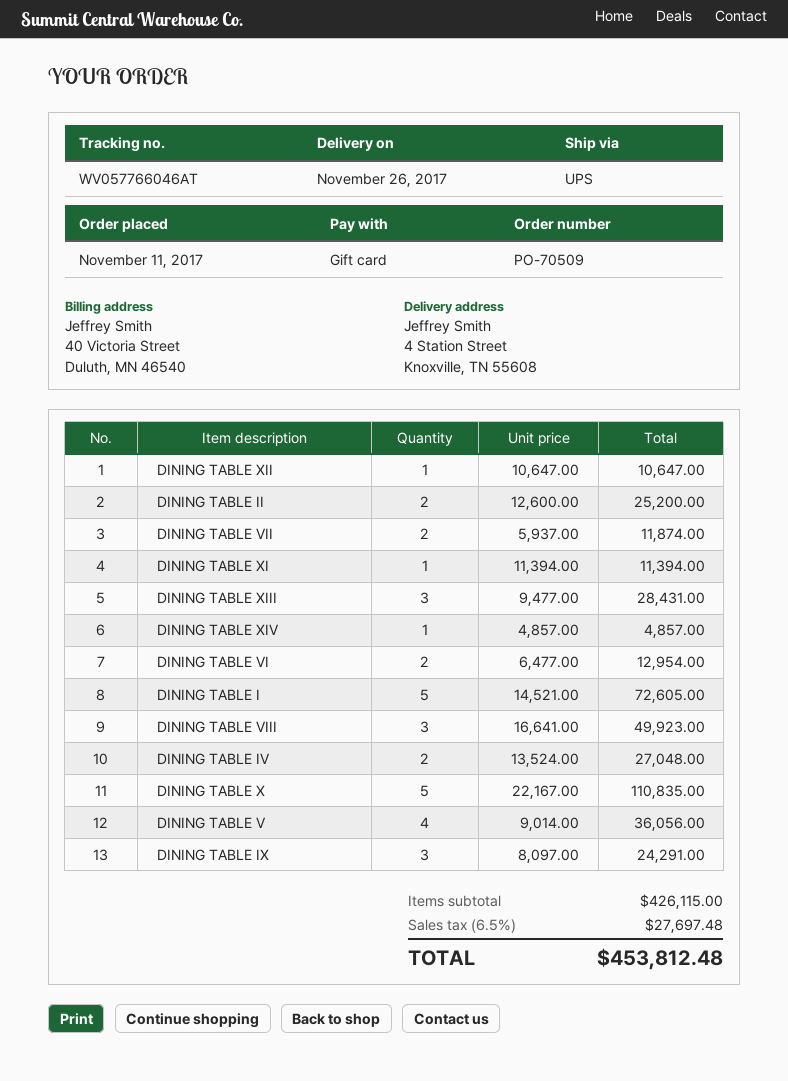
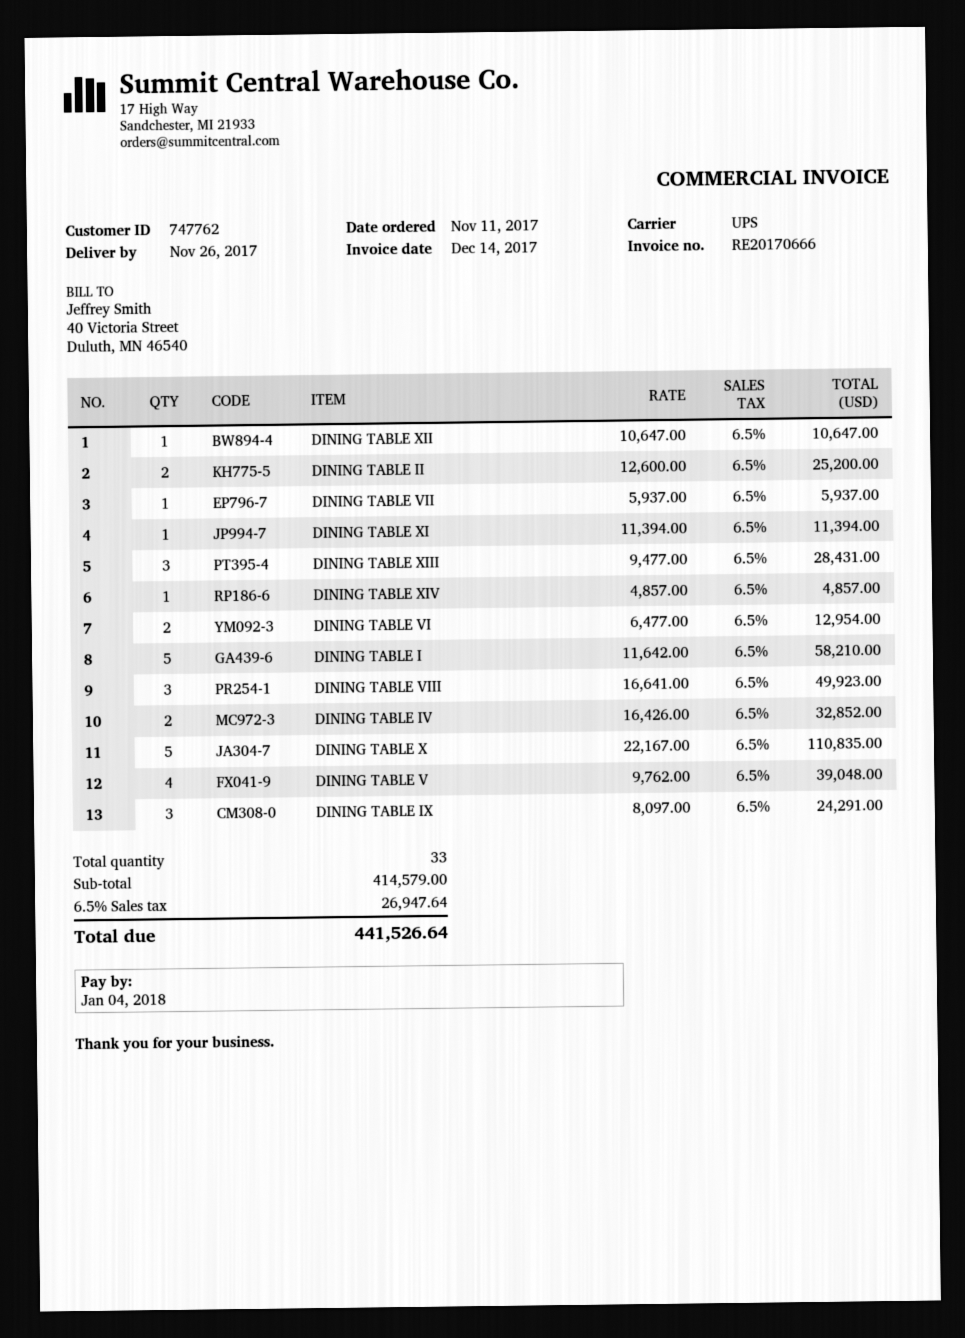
DINING TABLE VII: 2 x 5937.00 = 11874.00 -> 1 x 5937.00 = 5937.00
DINING TABLE I: 5 x 14521.00 = 72605.00 -> 5 x 11642.00 = 58210.00
DINING TABLE IV: 2 x 13524.00 = 27048.00 -> 2 x 16426.00 = 32852.00
DINING TABLE V: 4 x 9014.00 = 36056.00 -> 4 x 9762.00 = 39048.00
subtotal: 426115.00 -> 414579.00
tax: 6.5% = 27697.48 -> 6.5% = 26947.64
total: 453812.48 -> 441526.64

